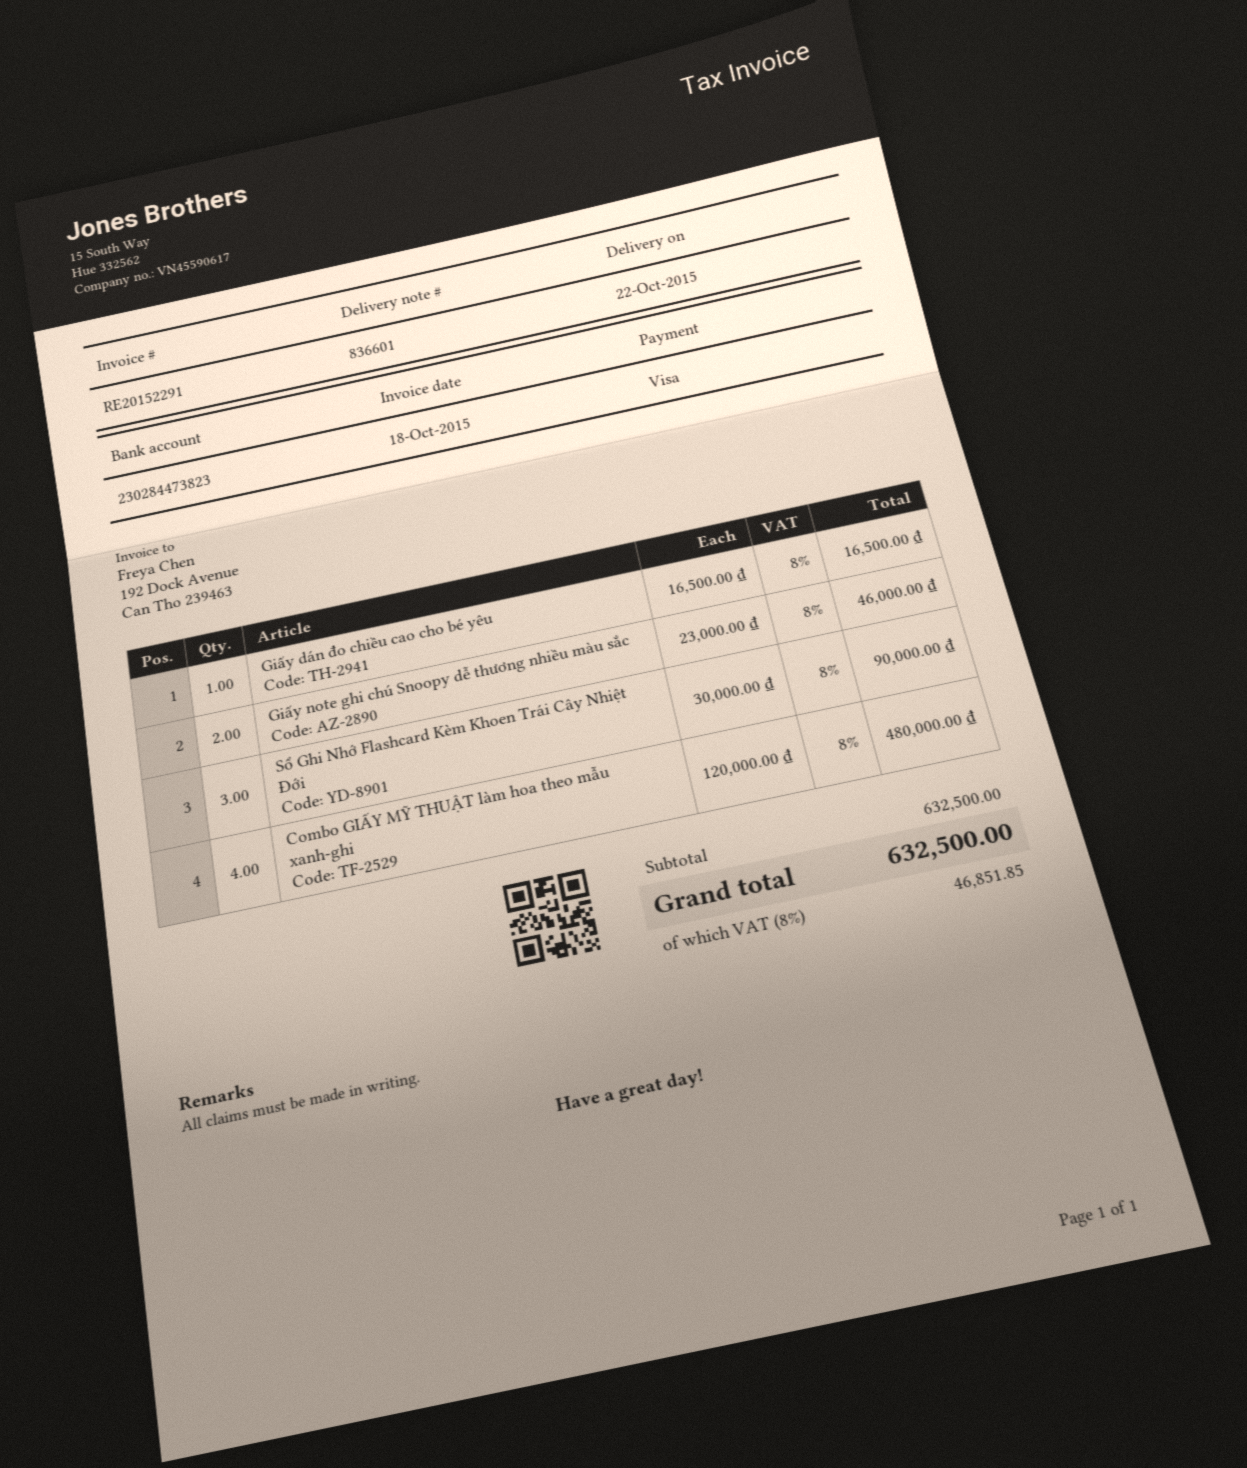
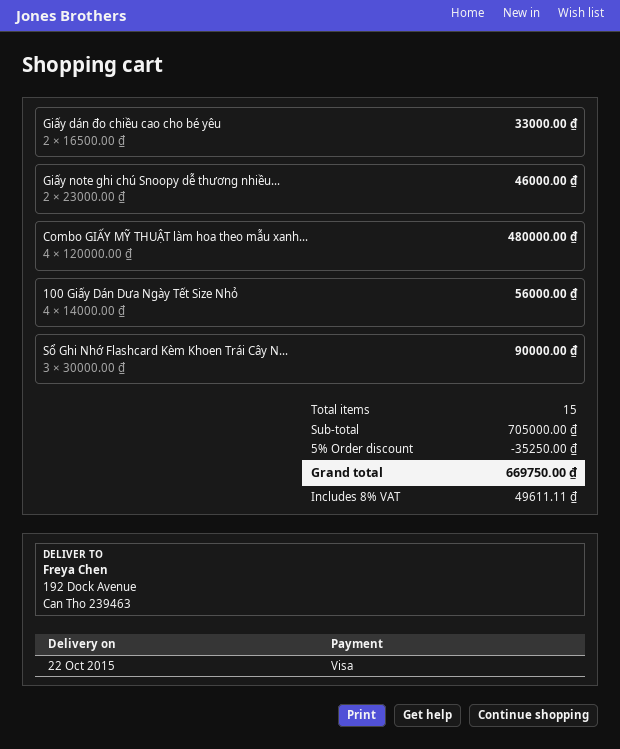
Giấy dán đo chiều cao cho bé yêu: 1 x 16500.00 = 16500.00 -> 2 x 16500.00 = 33000.00
100 Giấy Dán Dưa Ngày Tết Size Nhỏ: none -> 4 x 14000.00 = 56000.00
subtotal: 632500.00 -> 705000.00
discount: none -> 5% = 35250.00
tax: 8% = 46851.85 -> 8% = 49611.11
total: 632500.00 -> 669750.00

